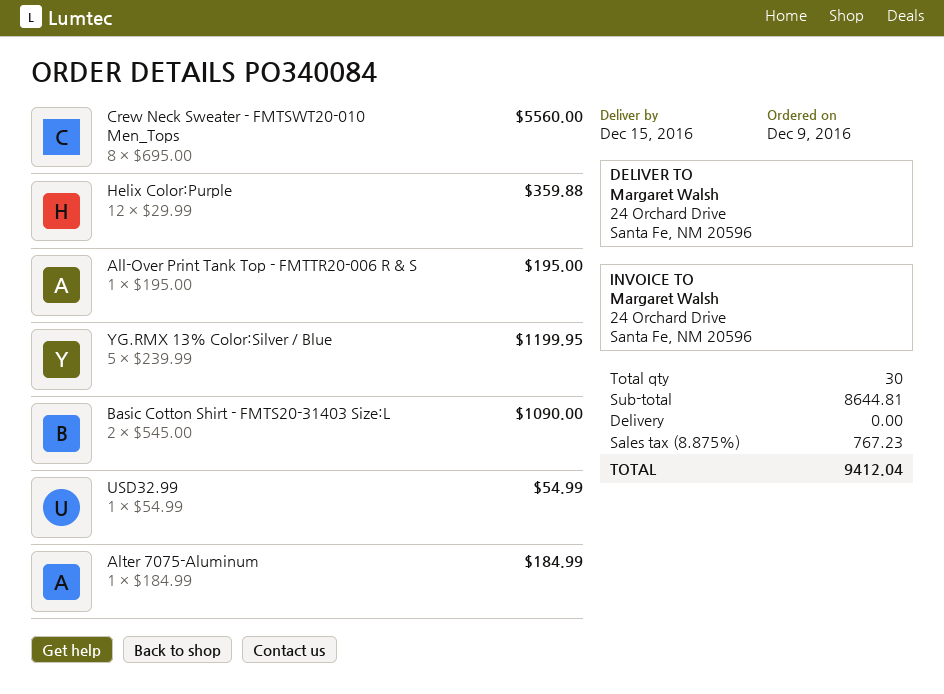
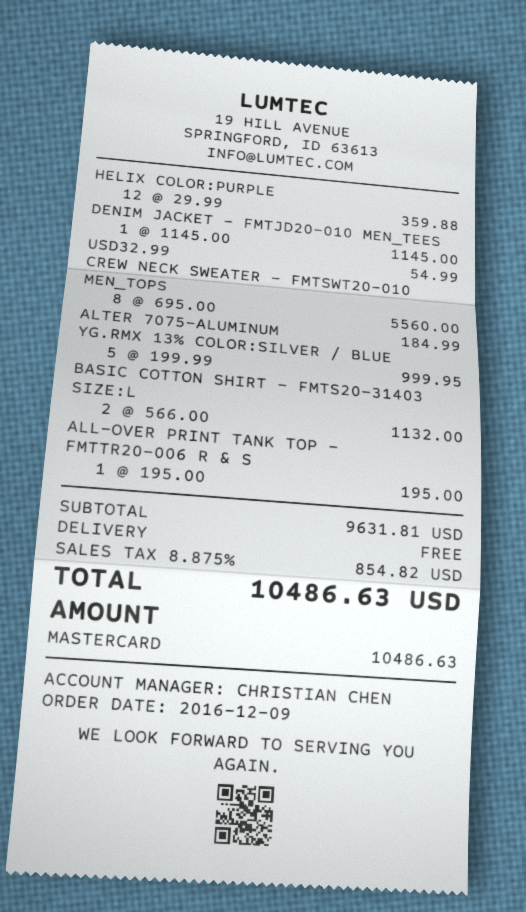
YG.RMX 13% Color:Silver / Blue: 5 x 239.99 = 1199.95 -> 5 x 199.99 = 999.95
Basic Cotton Shirt - FMTS20-31403 Size:L: 2 x 545.00 = 1090.00 -> 2 x 566.00 = 1132.00
DENIM JACKET - FMTJD20-010 MEN_TEES: none -> 1 x 1145.00 = 1145.00
subtotal: 8644.81 -> 9631.81
tax: 8.875% = 767.23 -> 8.875% = 854.82
total: 9412.04 -> 10486.63

